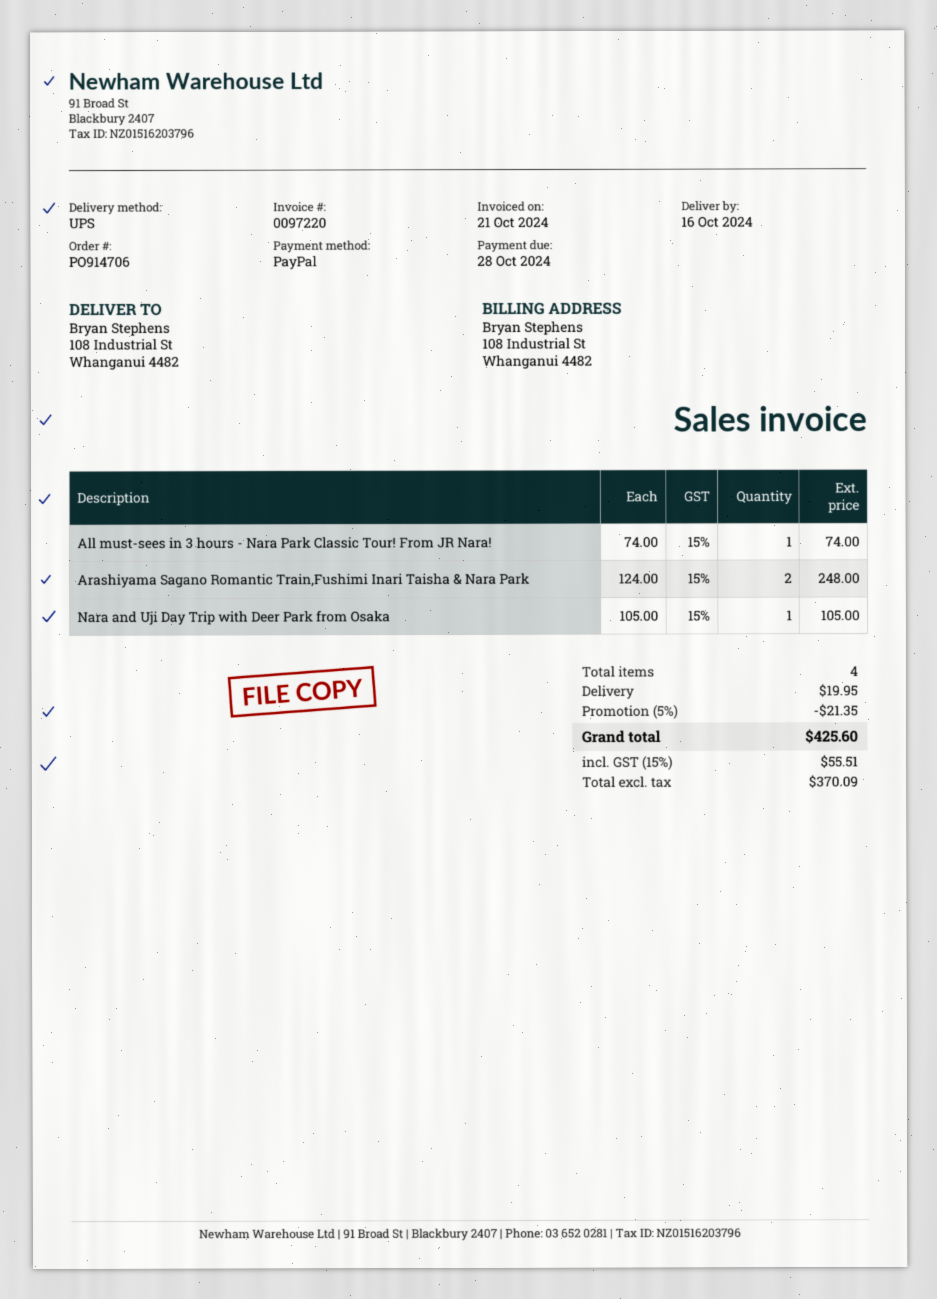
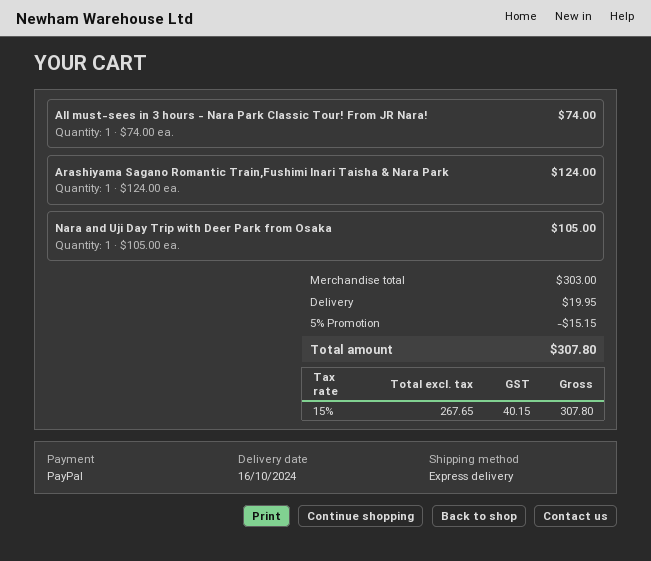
shipping method: UPS -> express
Arashiyama Sagano Romantic Train,Fushimi Inari Taisha & Nara Park: 2 x 124.00 = 248.00 -> 1 x 124.00 = 124.00
discount: 5% = 21.35 -> 5% = 15.15
net: 370.09 -> 267.65
tax: 15% = 55.51 -> 15% = 40.15
total: 425.60 -> 307.80

